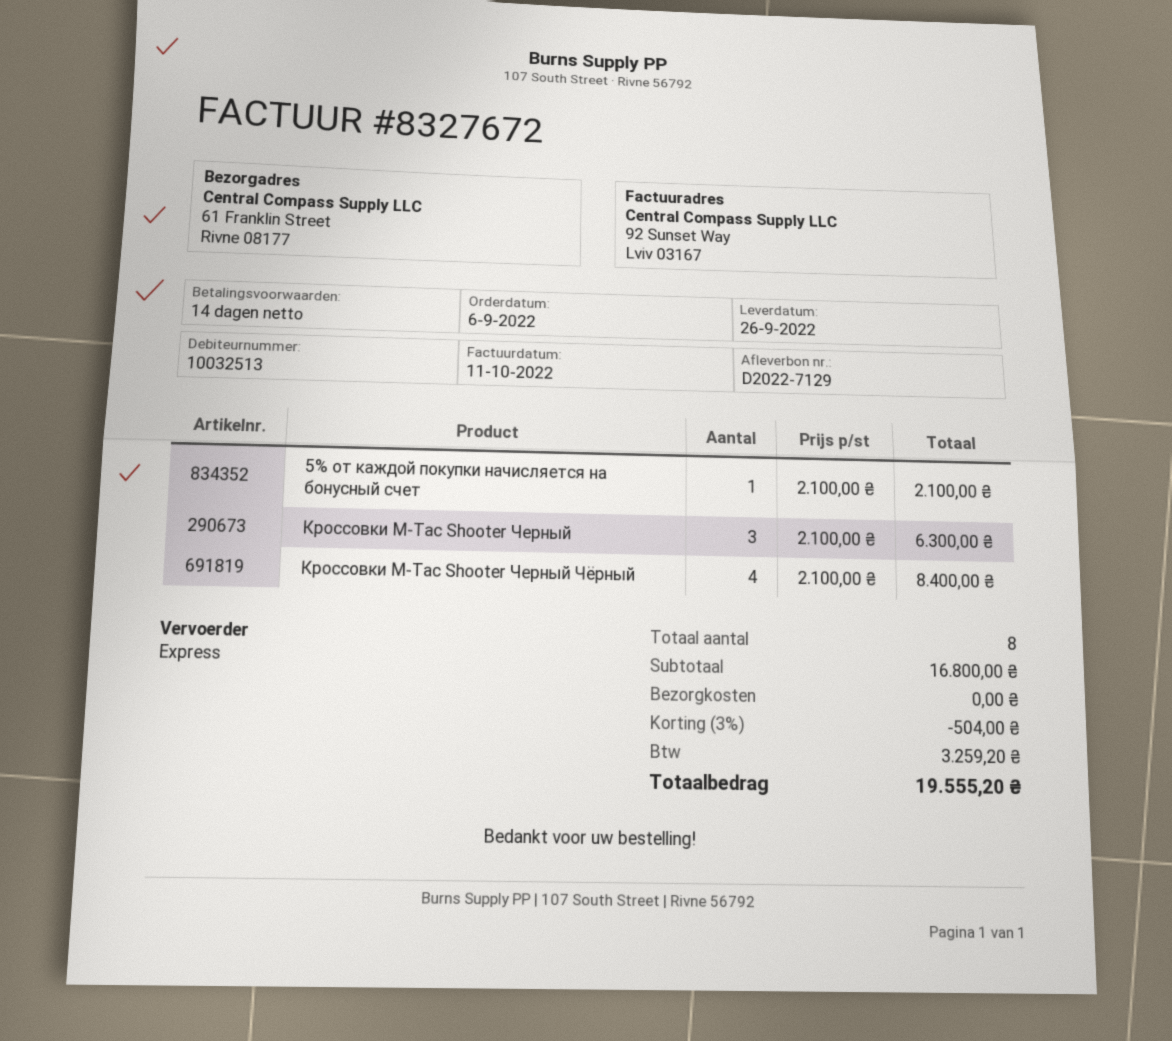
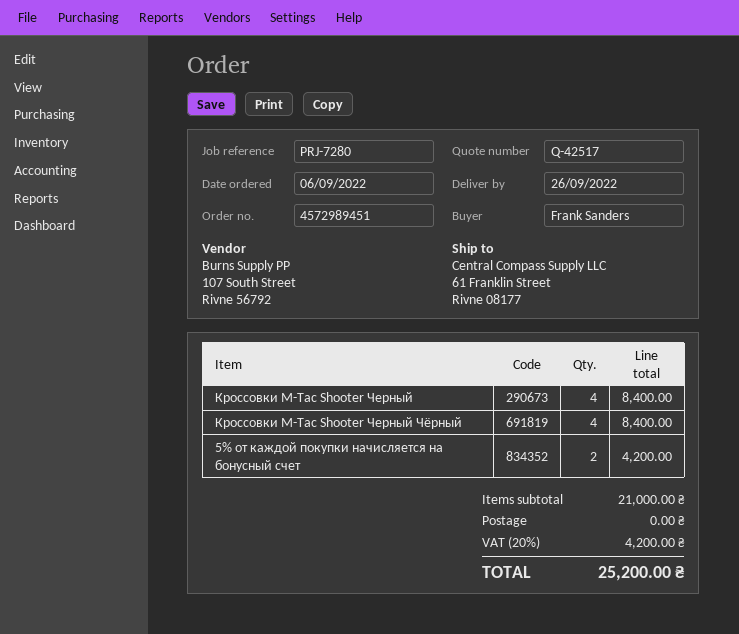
5% от каждой покупки начисляется на бонусный счет: 1 for 2100.00 -> 2 for 4200.00
Кроссовки M-Tac Shooter Черный: 3 for 6300.00 -> 4 for 8400.00
subtotal: 16800.00 -> 21000.00
discount: 3% = 504.00 -> none
tax: 3259.20 -> 4200.00
total: 19555.20 -> 25200.00

